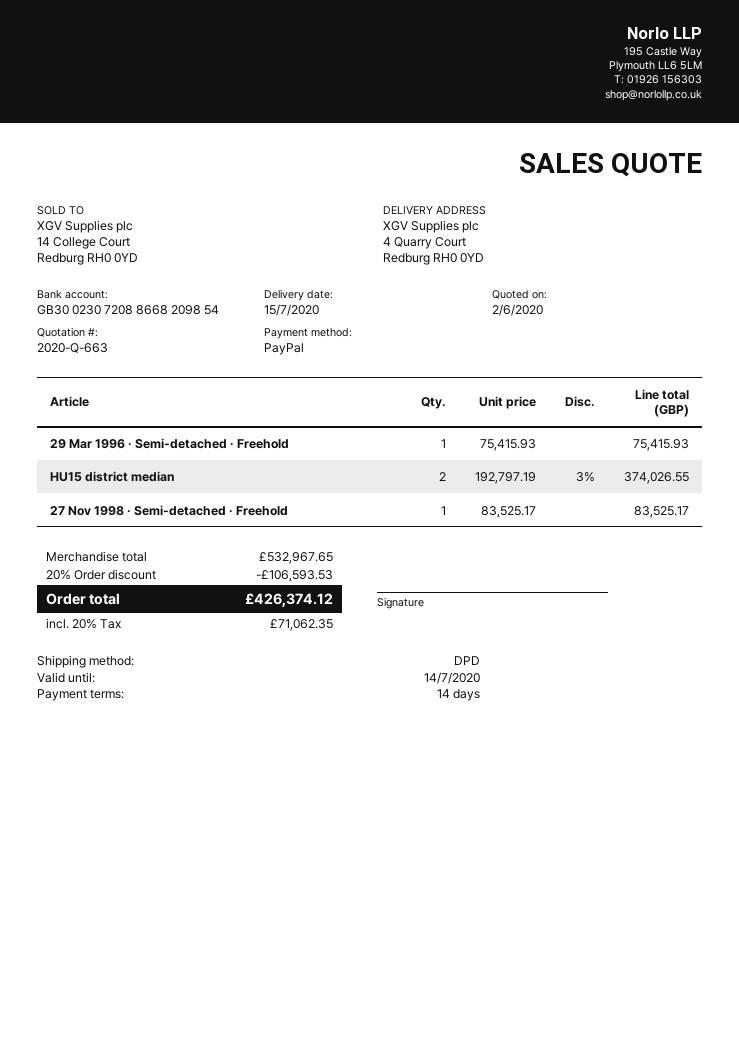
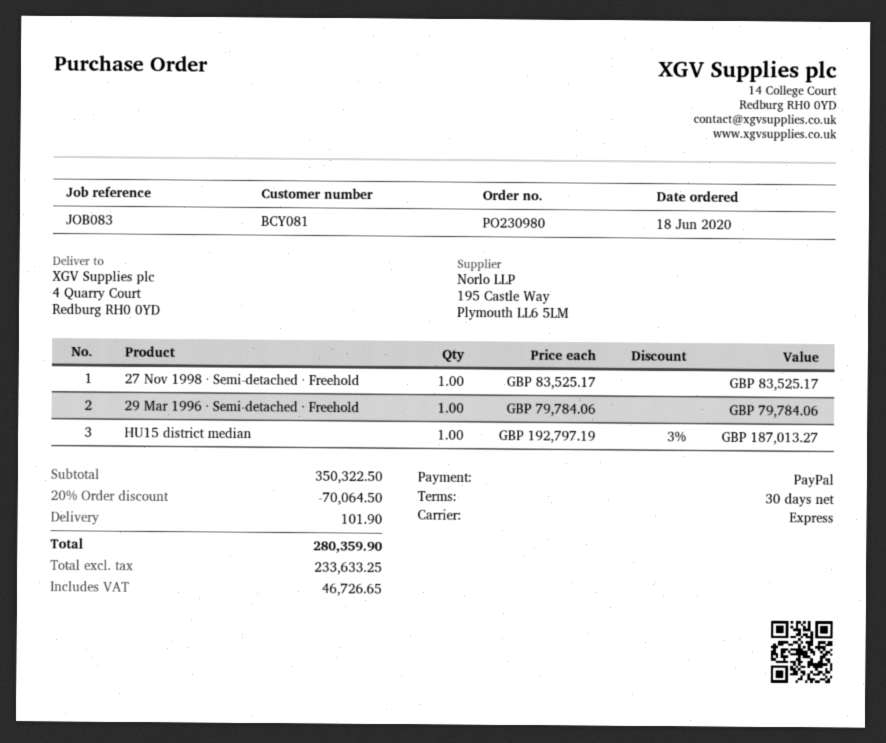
payment terms: 14 days -> 30 days
shipping method: DPD -> express
29 Mar 1996 · Semi-detached · Freehold: 1 x 75415.93 = 75415.93 -> 1 x 79784.06 = 79784.06
HU15 district median: 2 x 192797.19 - 3% = 374026.55 -> 1 x 192797.19 - 3% = 187013.27
subtotal: 532967.65 -> 350322.50
discount: 20% = 106593.53 -> 20% = 70064.50
shipping: none -> 101.90
tax: 71062.35 -> 46726.65
total: 426374.12 -> 280359.90

